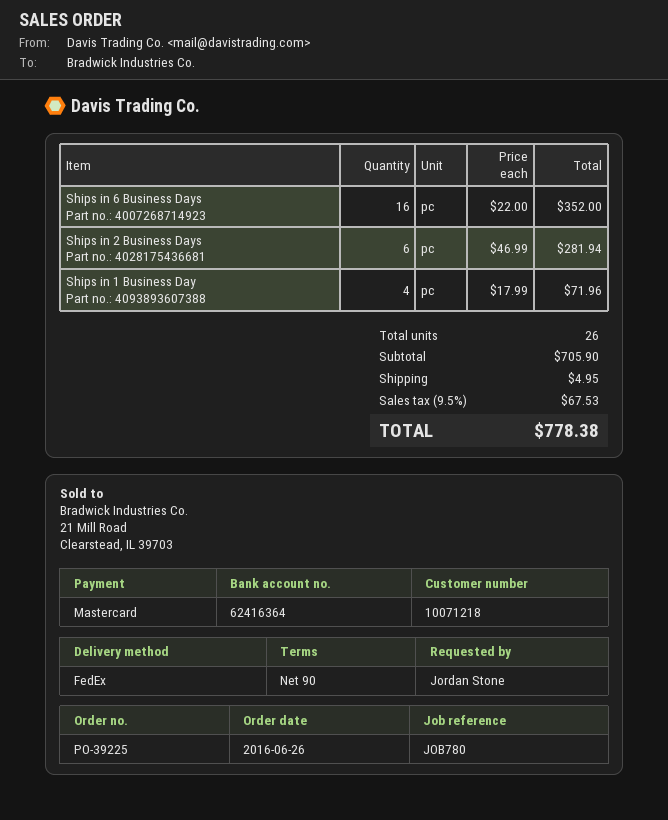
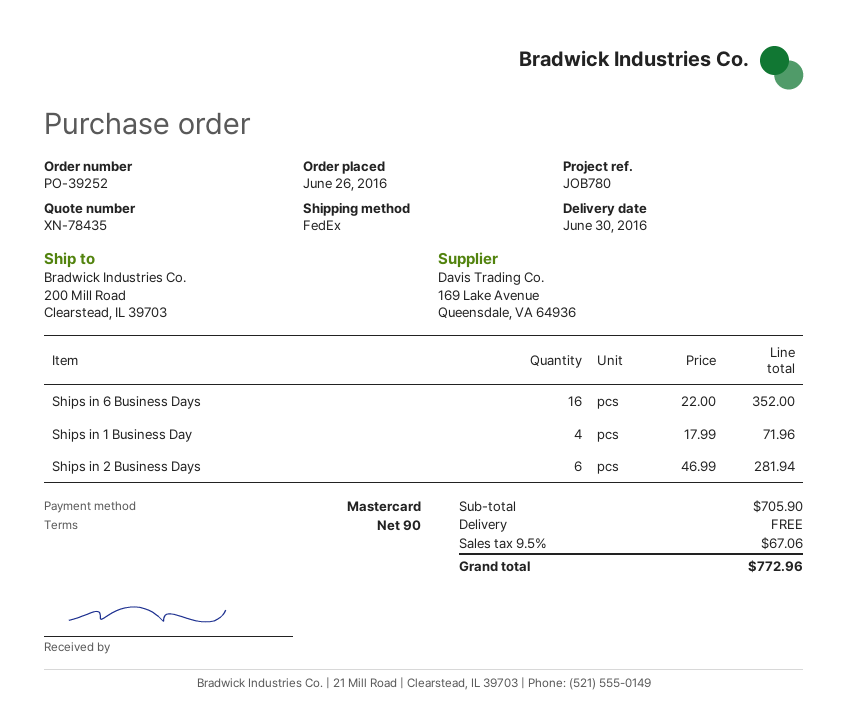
order number: PO-39225 -> PO-39252
shipping: 4.95 -> 0.00
tax: 9.5% = 67.53 -> 9.5% = 67.06
total: 778.38 -> 772.96

